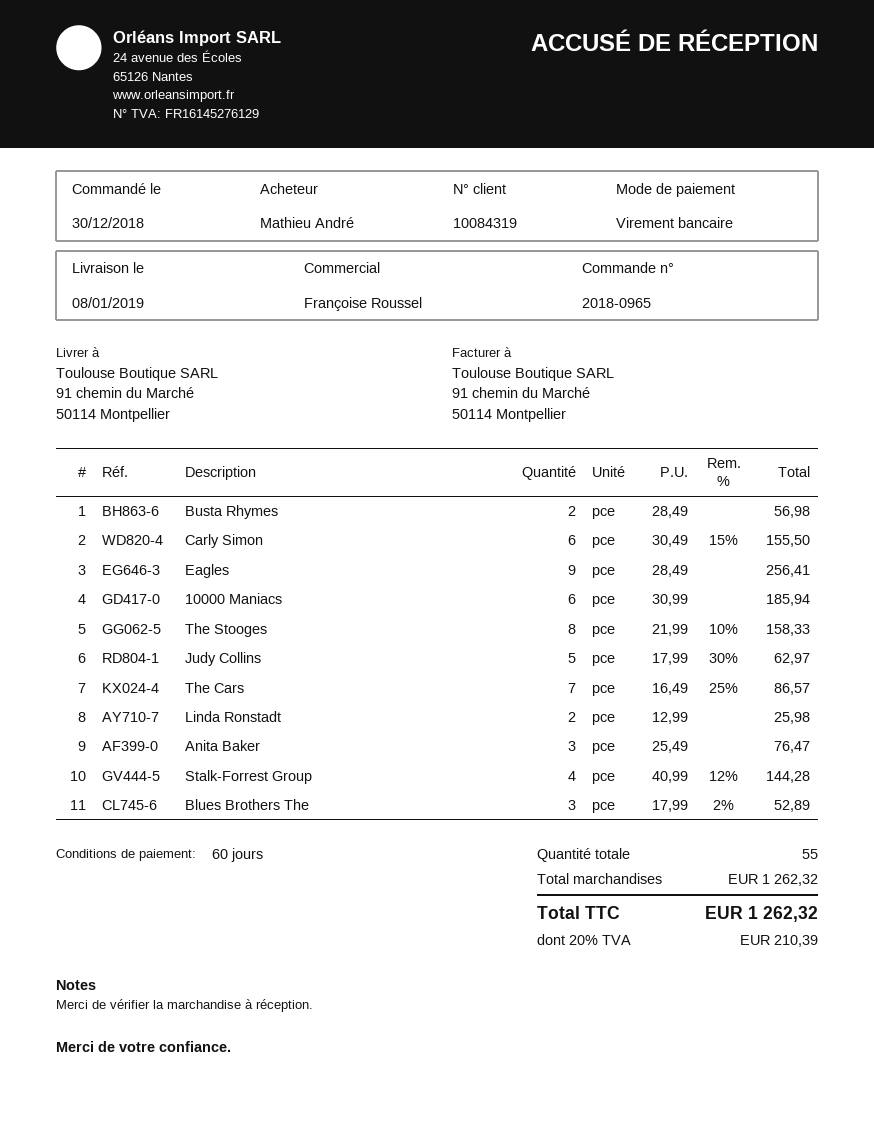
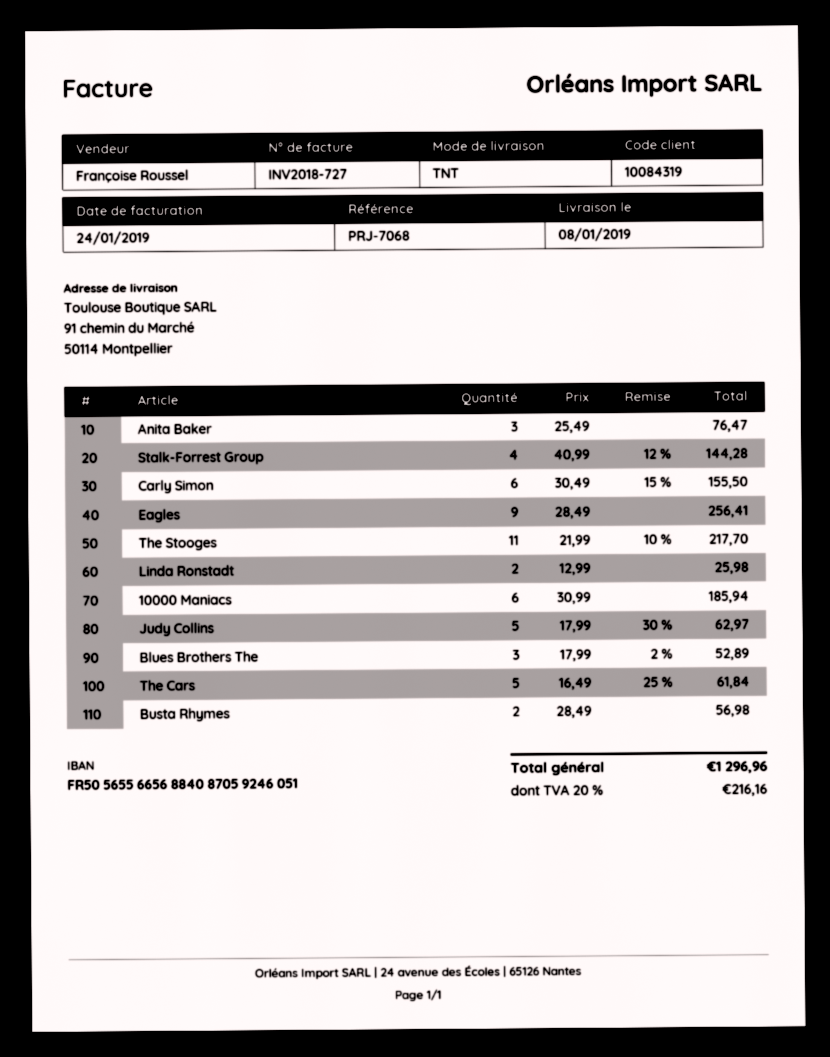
The Stooges: 8 x 21.99 - 10% = 158.33 -> 11 x 21.99 - 10% = 217.70
The Cars: 7 x 16.49 - 25% = 86.57 -> 5 x 16.49 - 25% = 61.84
tax: 20% = 210.39 -> 20% = 216.16
total: 1262.32 -> 1296.96

